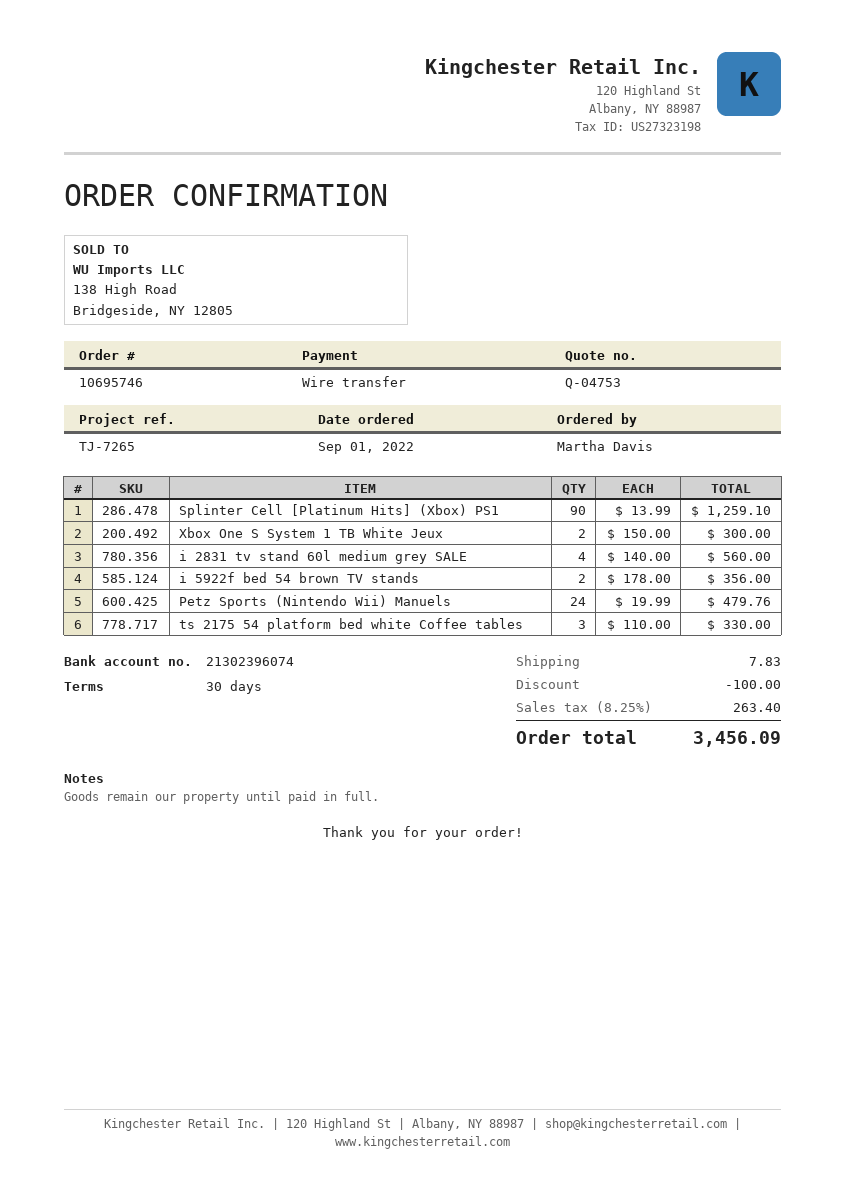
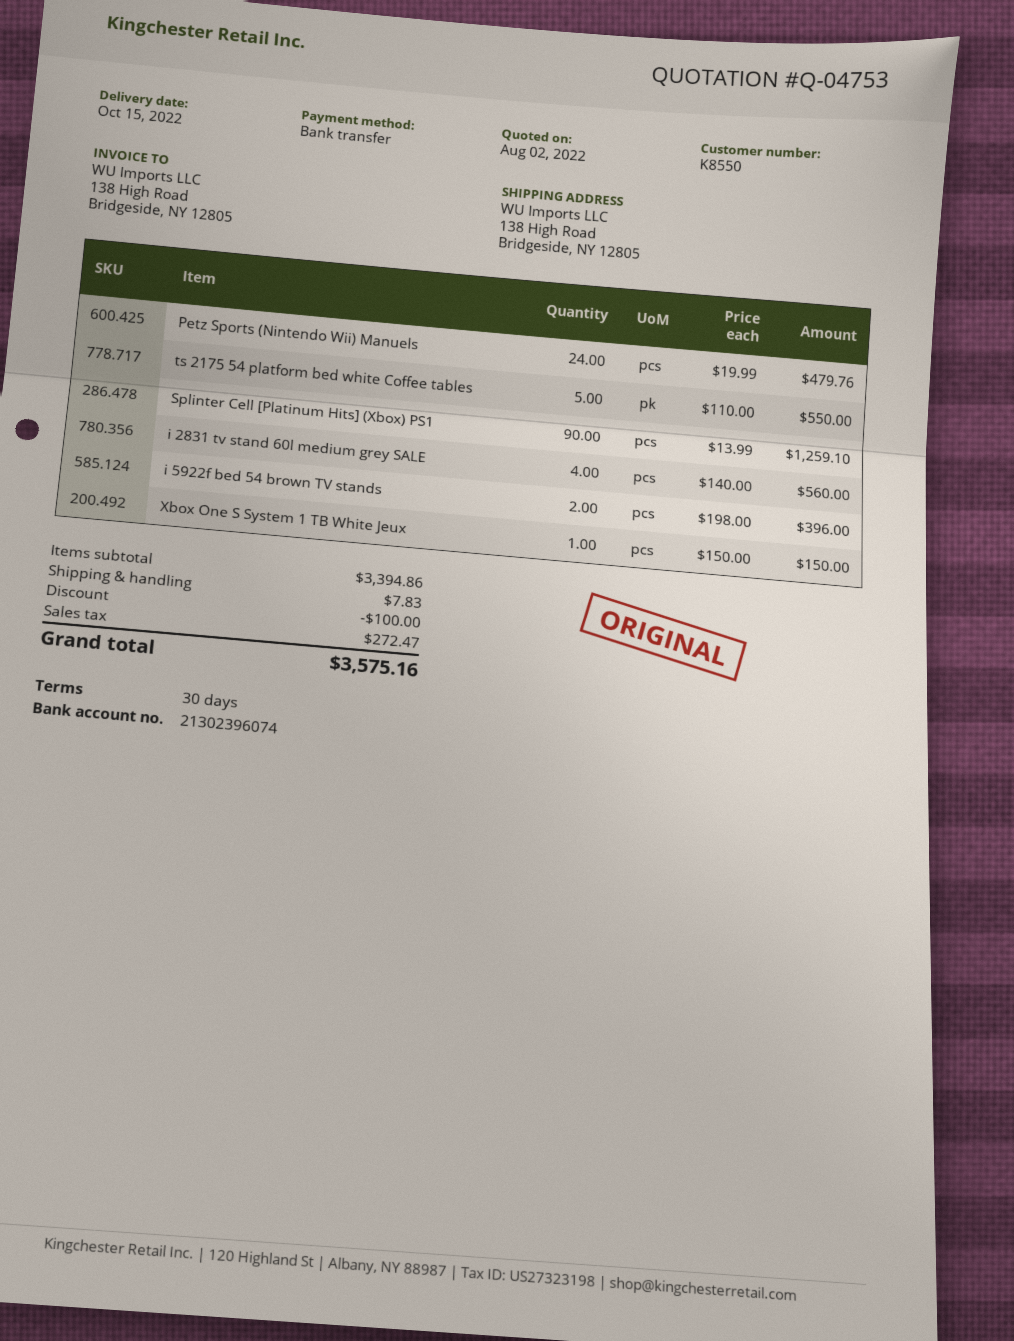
Xbox One S System 1 TB White Jeux: 2 x 150.00 = 300.00 -> 1 x 150.00 = 150.00
i 5922f bed 54 brown TV stands: 2 x 178.00 = 356.00 -> 2 x 198.00 = 396.00
ts 2175 54 platform bed white Coffee tables: 3 x 110.00 = 330.00 -> 5 x 110.00 = 550.00
tax: 263.40 -> 272.47
total: 3456.09 -> 3575.16

